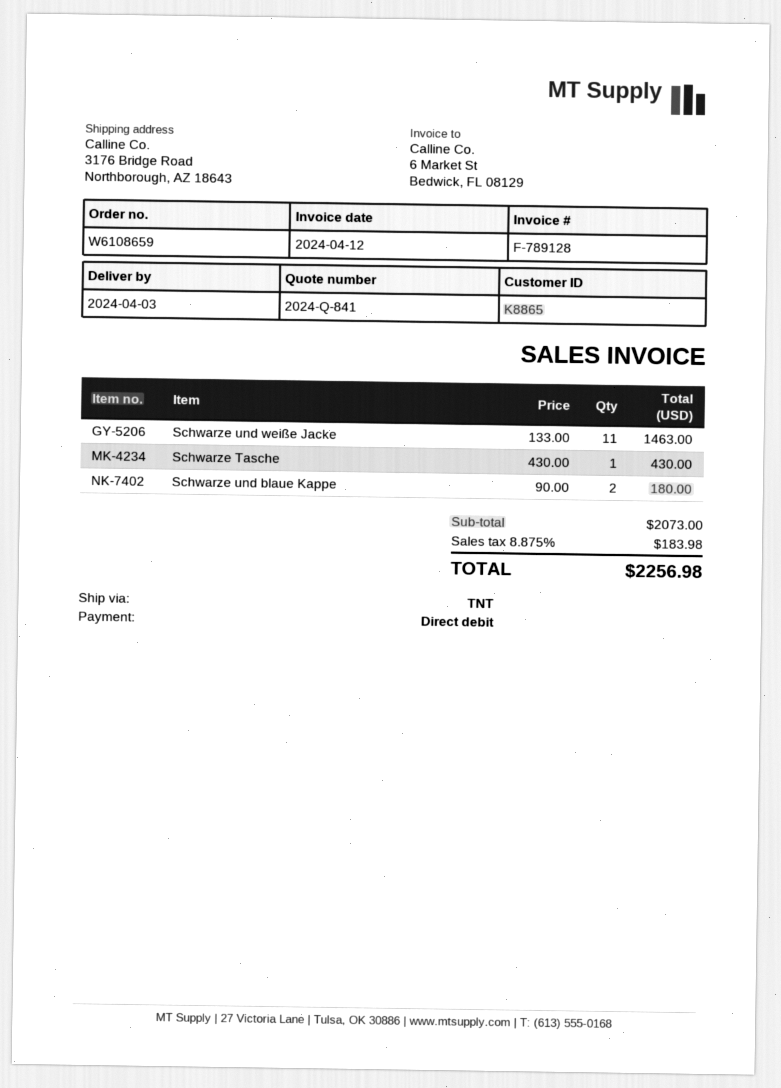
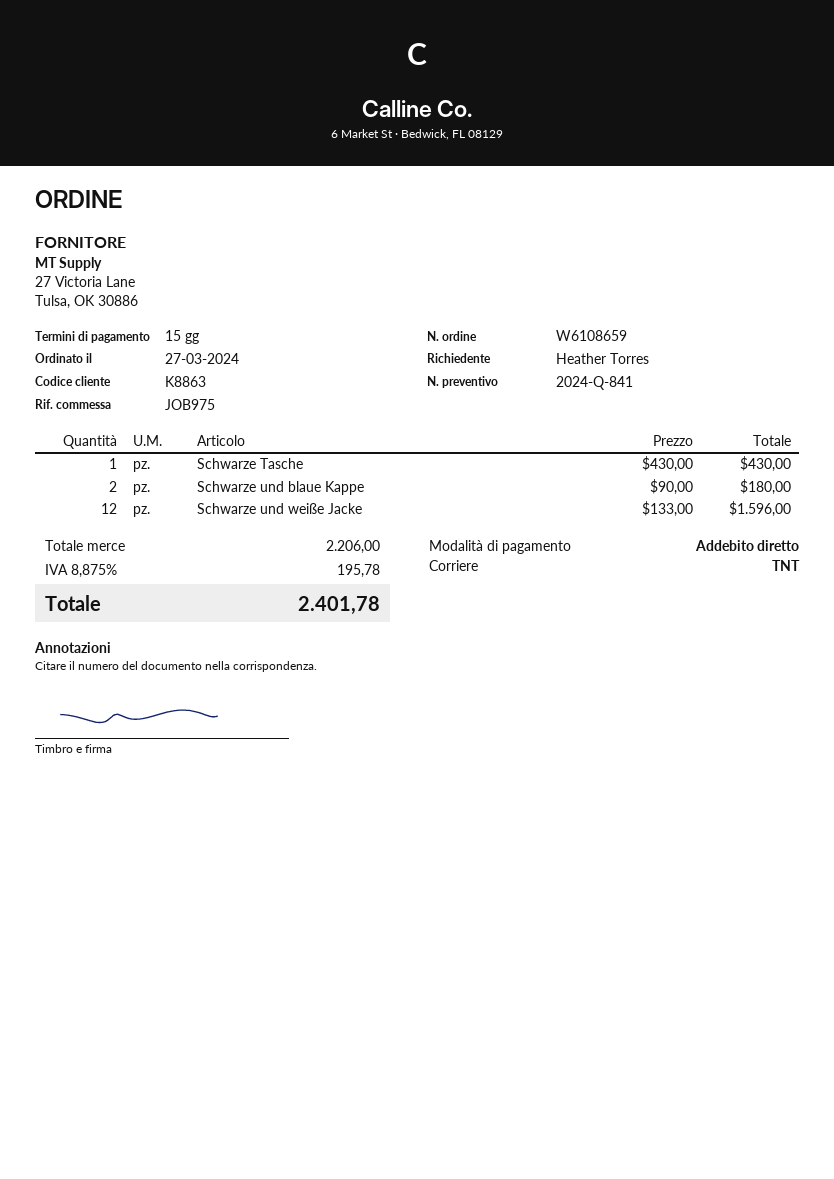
customer number: K8865 -> K8863
Schwarze und weiße Jacke: 11 x 133.00 = 1463.00 -> 12 x 133.00 = 1596.00
subtotal: 2073.00 -> 2206.00
tax: 8.875% = 183.98 -> 8.875% = 195.78
total: 2256.98 -> 2401.78

